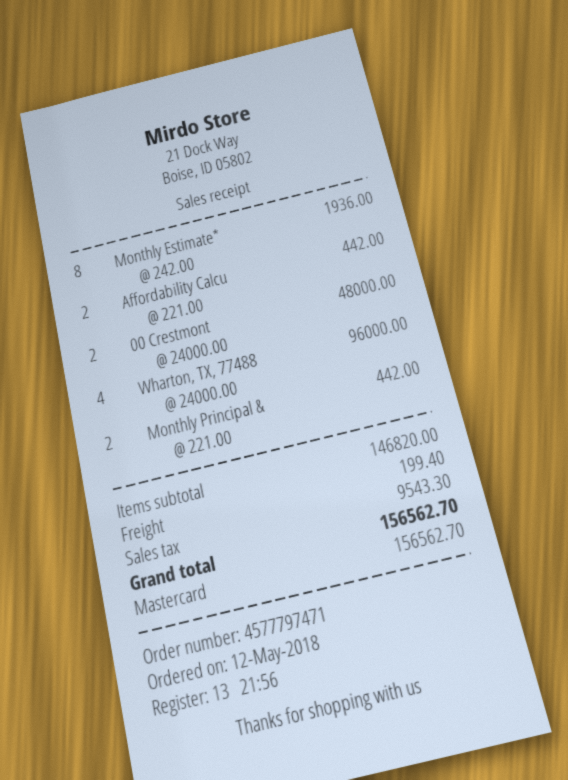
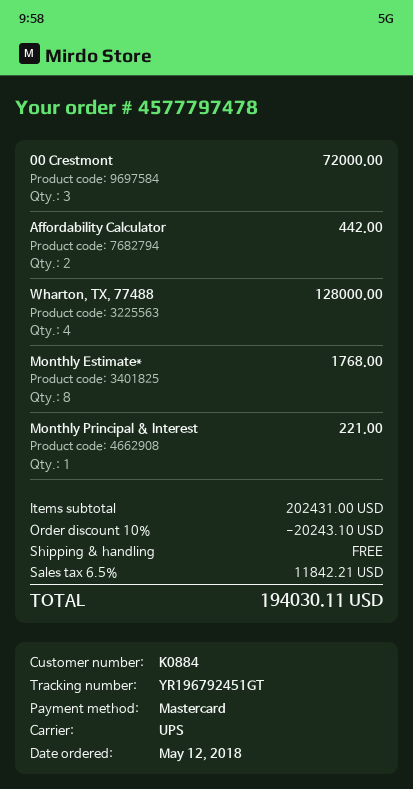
order number: 4577797471 -> 4577797478
Monthly Estimate*: 8 for 1936.00 -> 8 for 1768.00
00 Crestmont: 2 for 48000.00 -> 3 for 72000.00
Wharton, TX, 77488: 4 for 96000.00 -> 4 for 128000.00
Monthly Principal &: 2 for 442.00 -> 1 for 221.00
subtotal: 146820.00 -> 202431.00
discount: none -> 10% = 20243.10
shipping: 199.40 -> 0.00
tax: 9543.30 -> 11842.21
total: 156562.70 -> 194030.11

